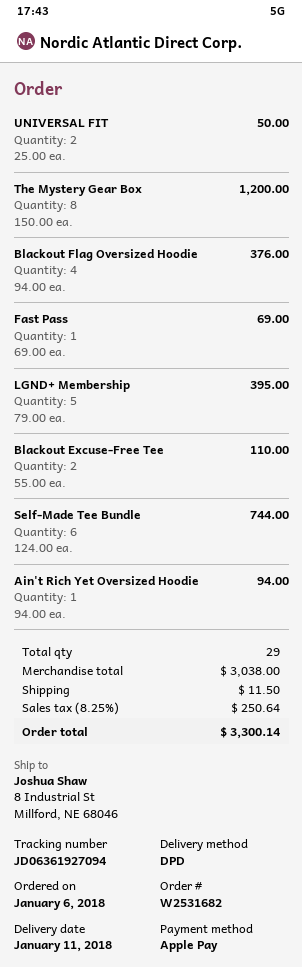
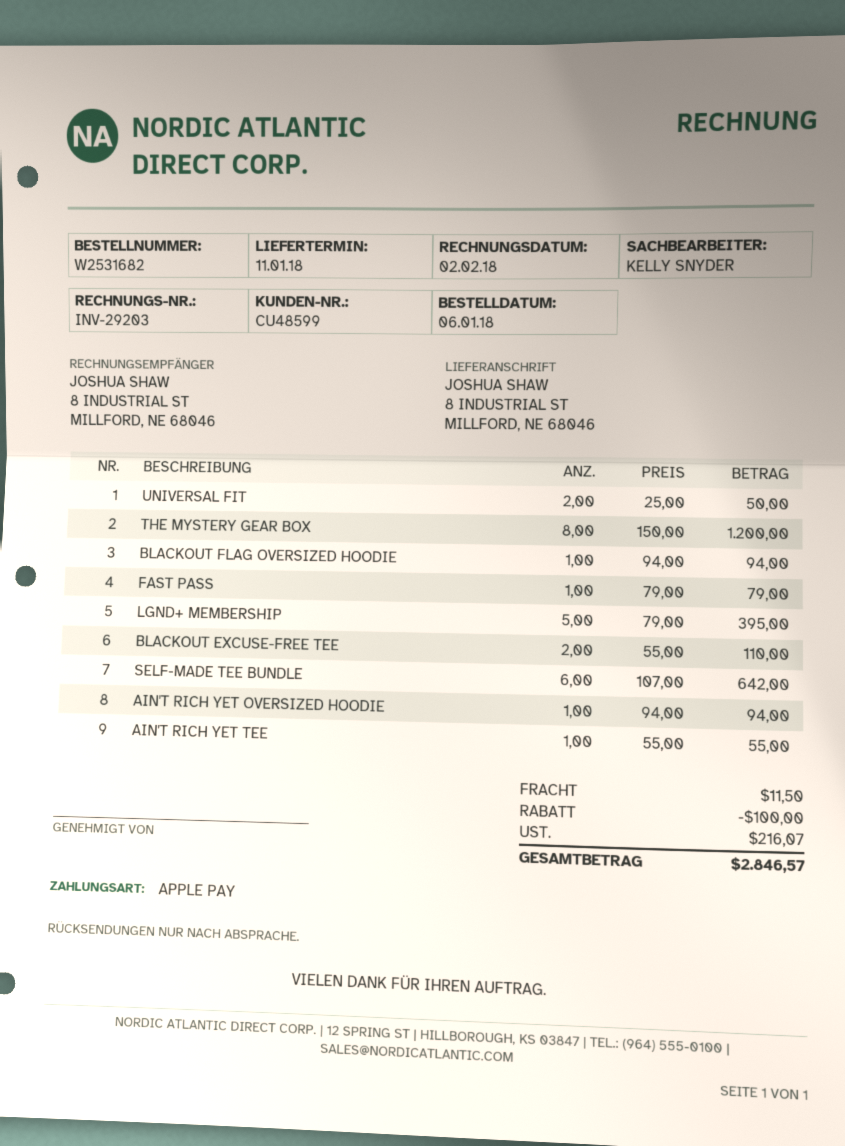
Blackout Flag Oversized Hoodie: 4 x 94.00 = 376.00 -> 1 x 94.00 = 94.00
Fast Pass: 1 x 69.00 = 69.00 -> 1 x 79.00 = 79.00
Self-Made Tee Bundle: 6 x 124.00 = 744.00 -> 6 x 107.00 = 642.00
AIN'T RICH YET TEE: none -> 1 x 55.00 = 55.00
discount: none -> 100.00
tax: 250.64 -> 216.07
total: 3300.14 -> 2846.57

